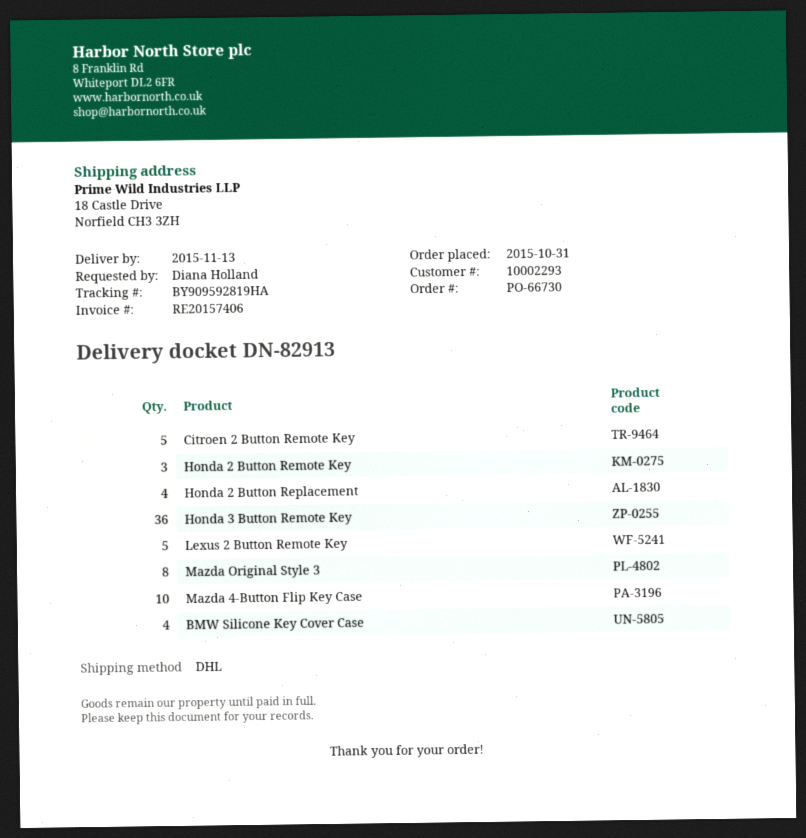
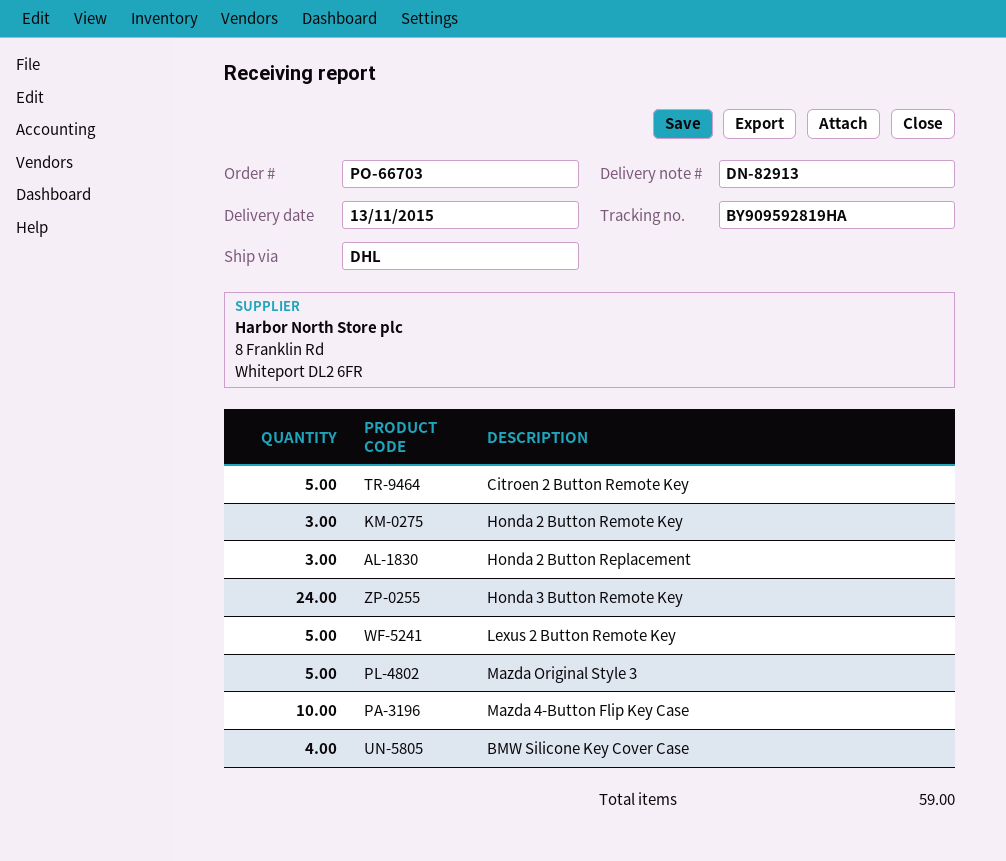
order number: PO-66730 -> PO-66703
Honda 2 Button Replacement: 4 -> 3
Honda 3 Button Remote Key: 36 -> 24
Mazda Original Style 3: 8 -> 5

